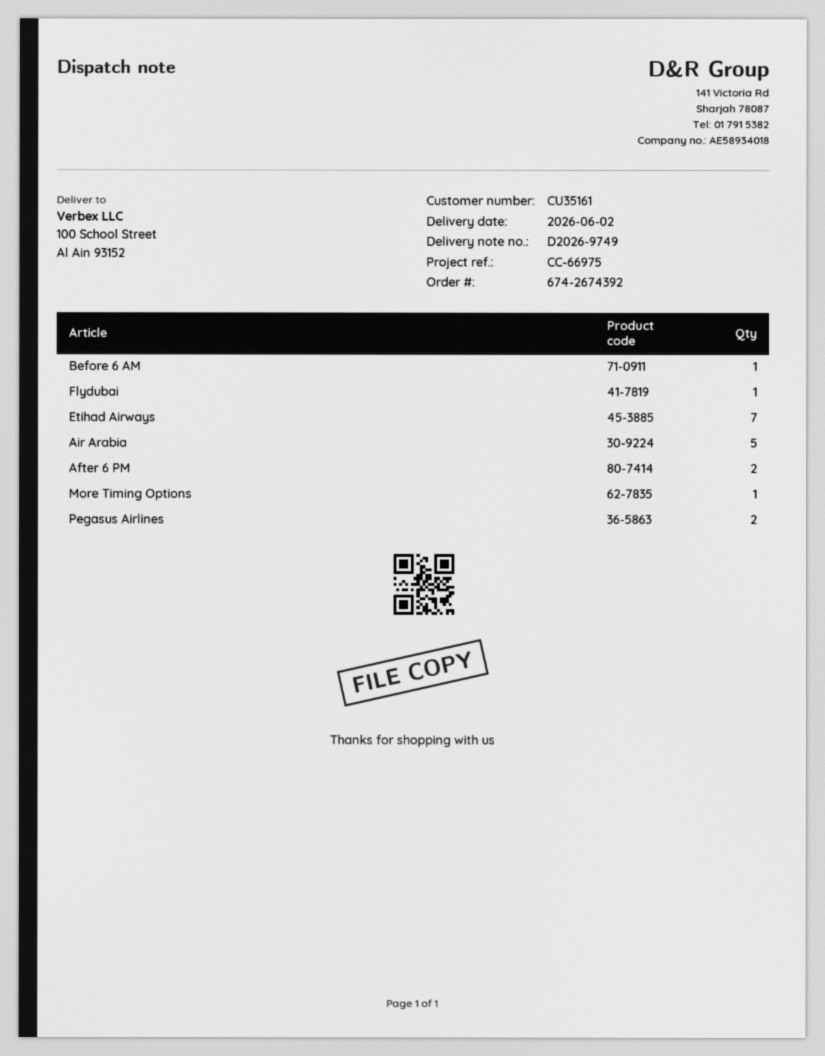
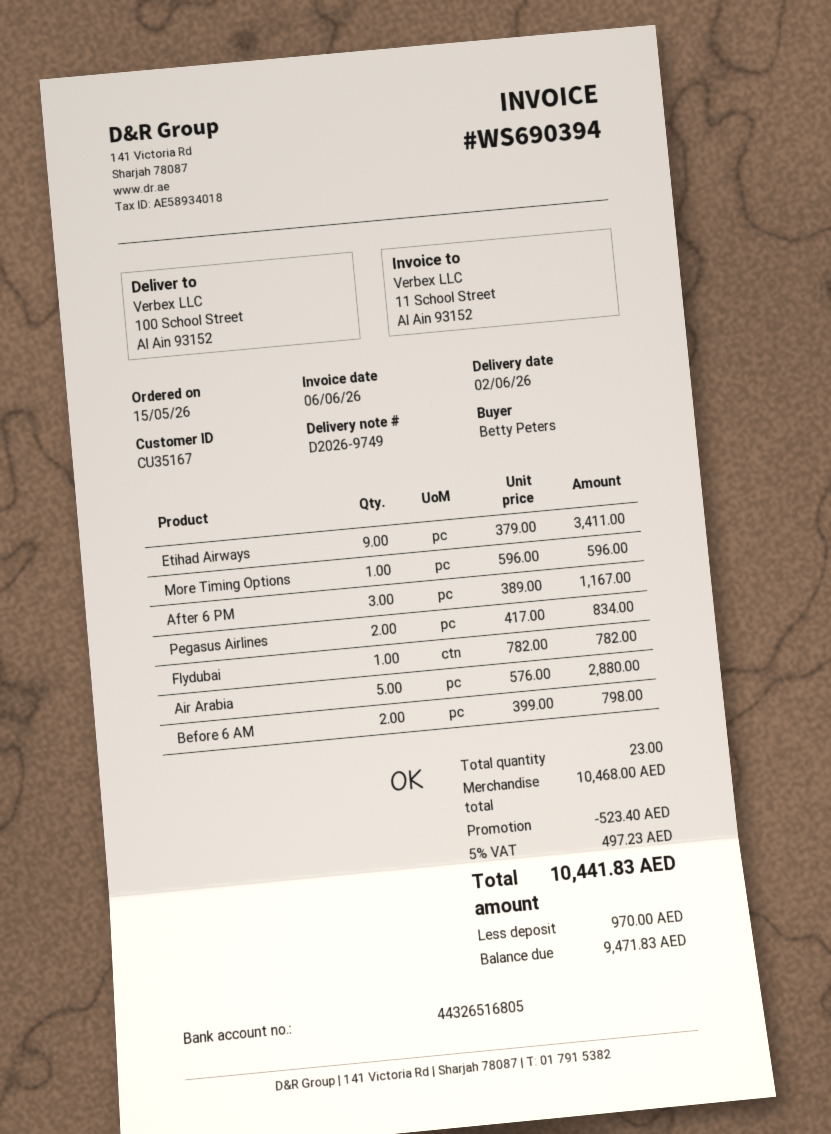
customer number: CU35161 -> CU35167
Before 6 AM: 1 -> 2
Etihad Airways: 7 -> 9
After 6 PM: 2 -> 3

